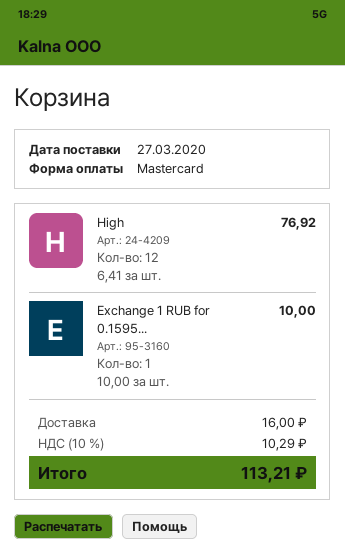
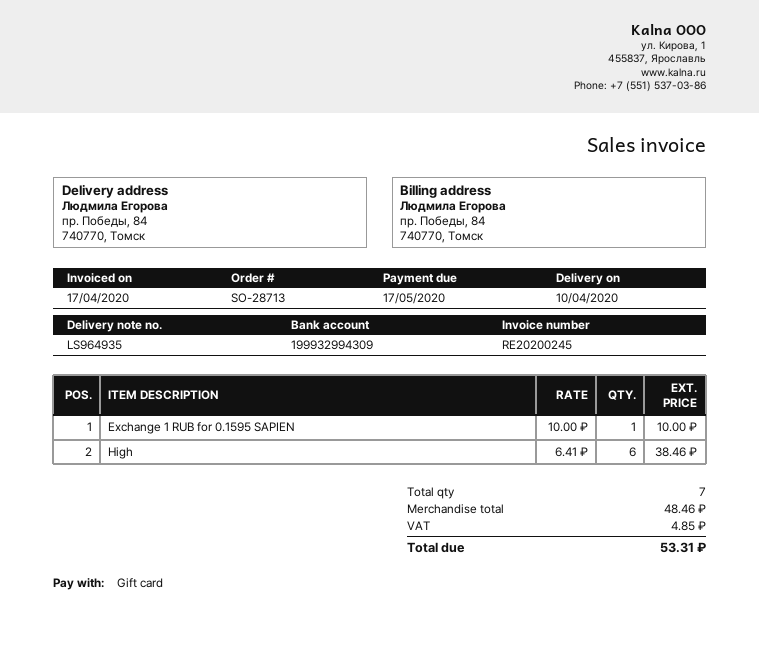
delivery date: 2020-03-27 -> 2020-04-10
payment method: Mastercard -> gift card
High: 12 x 6.41 = 76.92 -> 6 x 6.41 = 38.46
shipping: 16.00 -> none
tax: 10.29 -> 4.85
total: 113.21 -> 53.31

